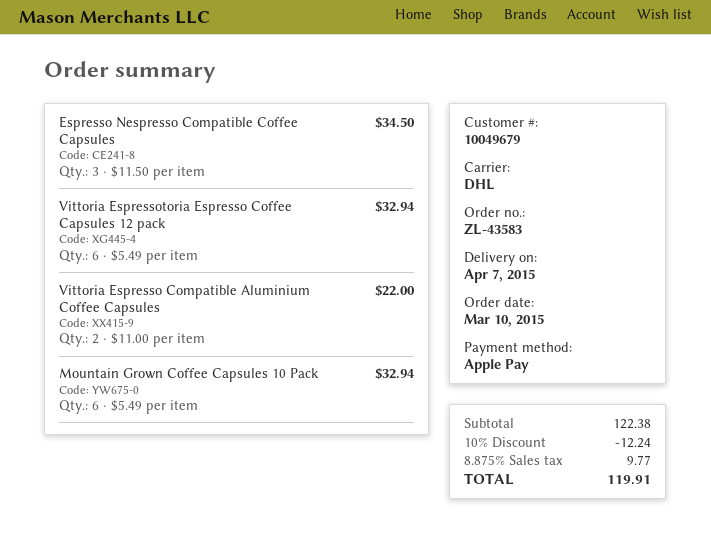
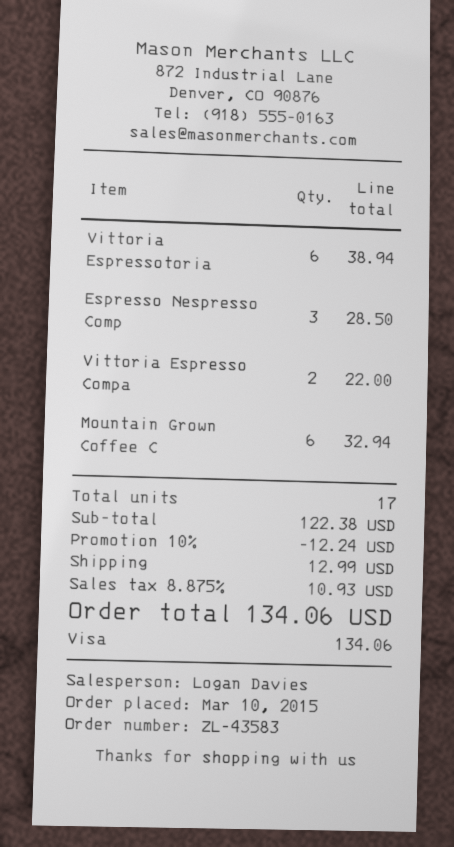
payment method: Apple Pay -> Visa
Espresso Nespresso Compatible Coffee Capsules: 3 for 34.50 -> 3 for 28.50
Vittoria Espressotoria Espresso Coffee Capsules 12 pack: 6 for 32.94 -> 6 for 38.94
shipping: none -> 12.99
tax: 8.875% = 9.77 -> 8.875% = 10.93
total: 119.91 -> 134.06

